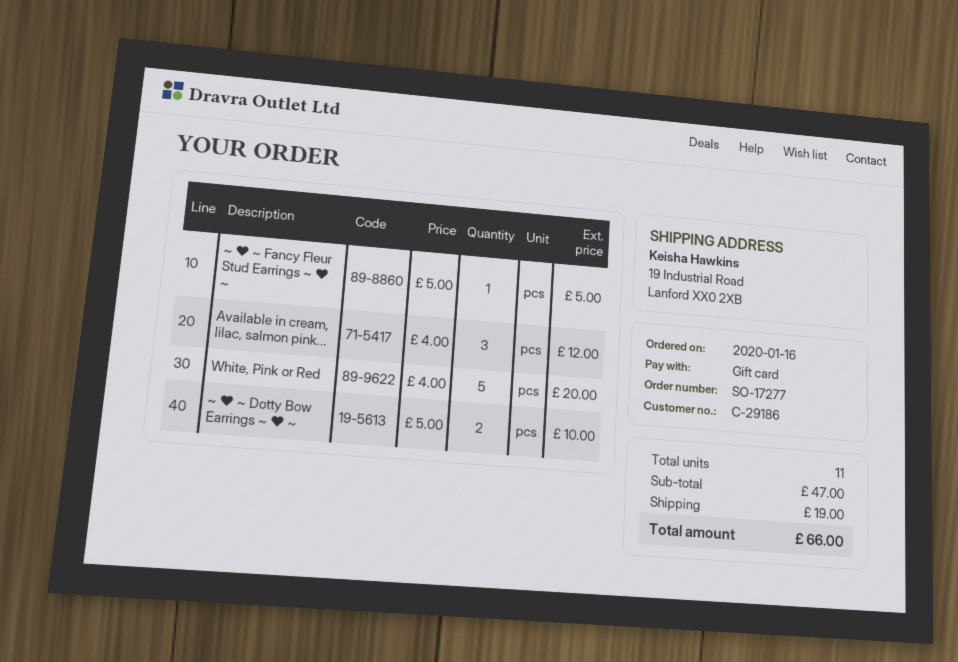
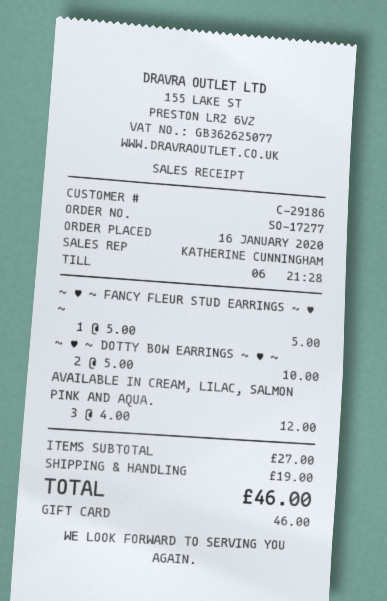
White, Pink or Red: 5 x 4.00 = 20.00 -> none
subtotal: 47.00 -> 27.00
total: 66.00 -> 46.00

